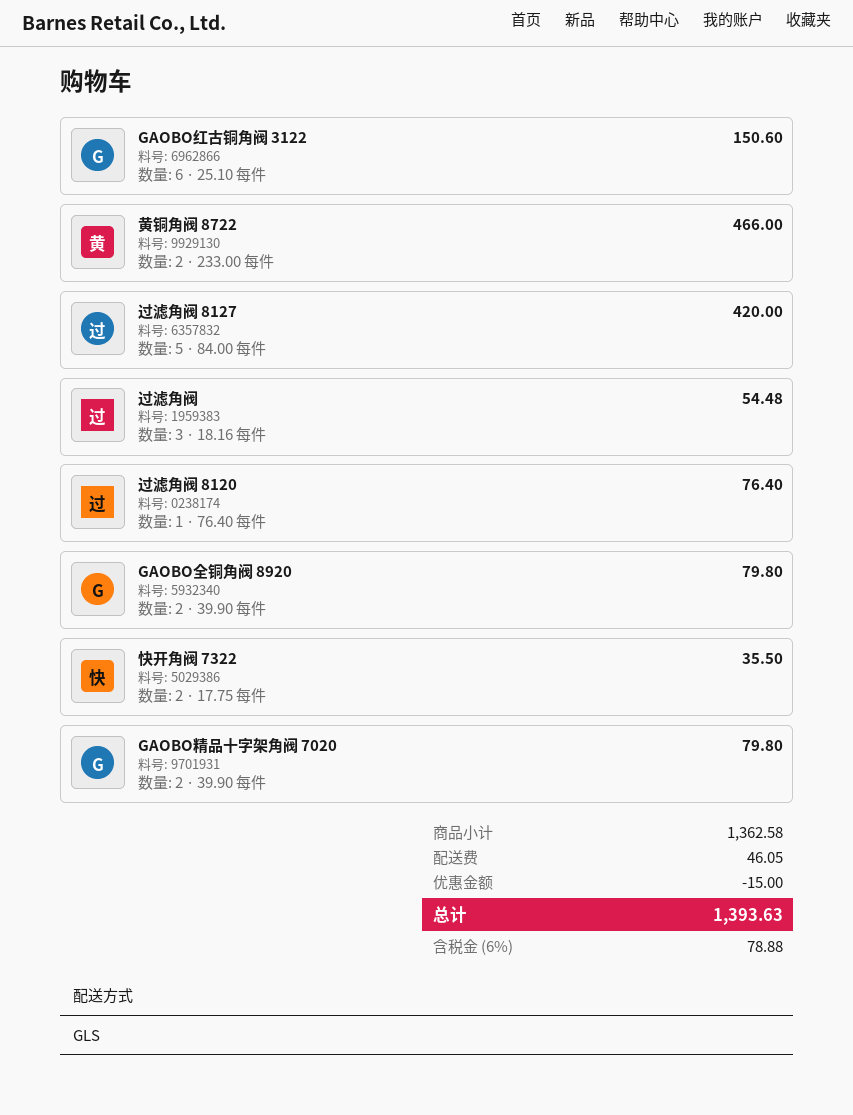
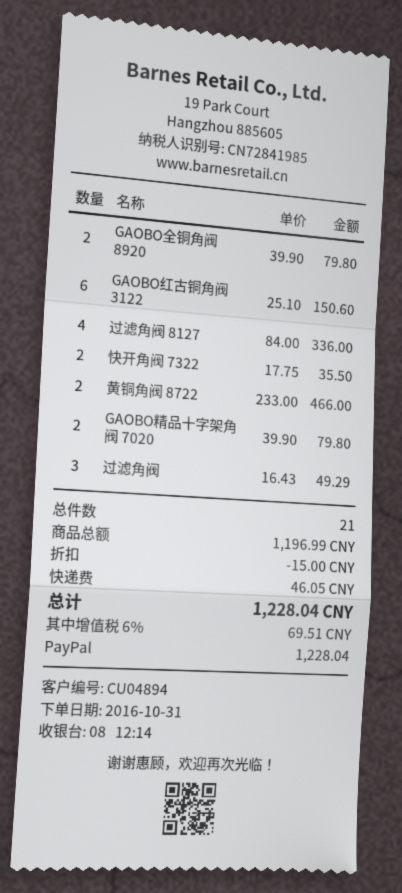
过滤角阀 8127: 5 x 84.00 = 420.00 -> 4 x 84.00 = 336.00
过滤角阀: 3 x 18.16 = 54.48 -> 3 x 16.43 = 49.29
过滤角阀 8120: 1 x 76.40 = 76.40 -> none
subtotal: 1362.58 -> 1196.99
tax: 6% = 78.88 -> 6% = 69.51
total: 1393.63 -> 1228.04

